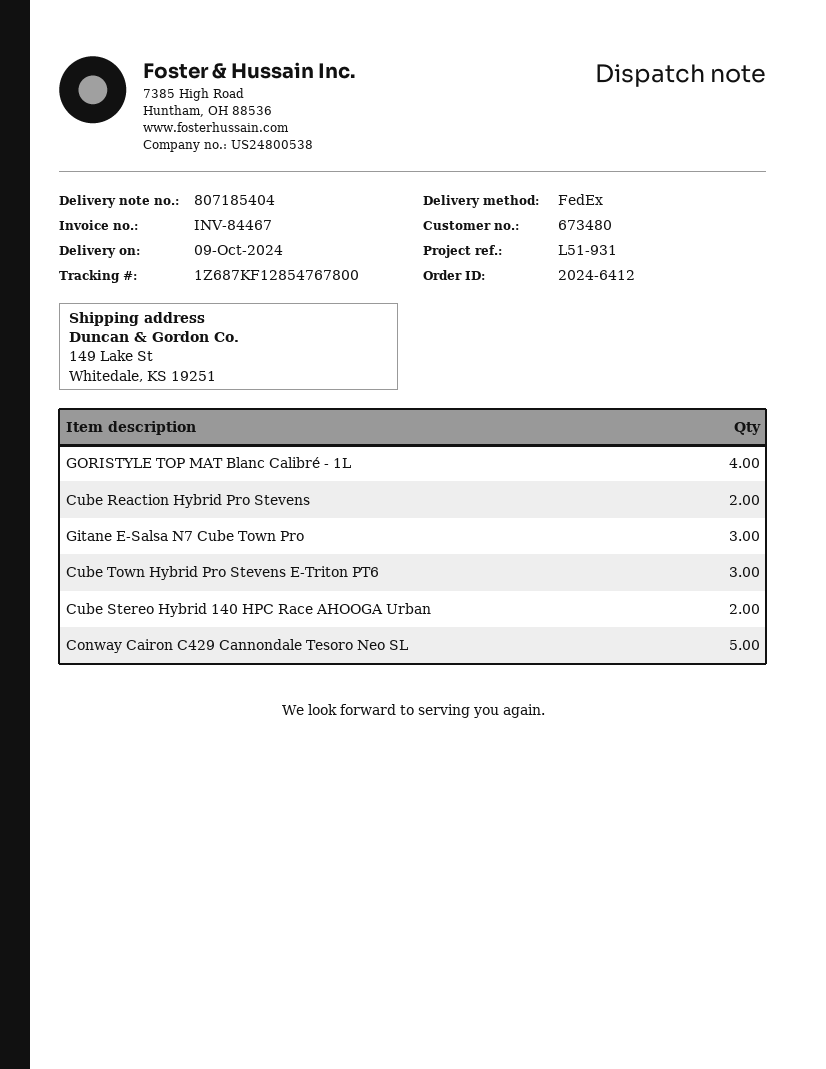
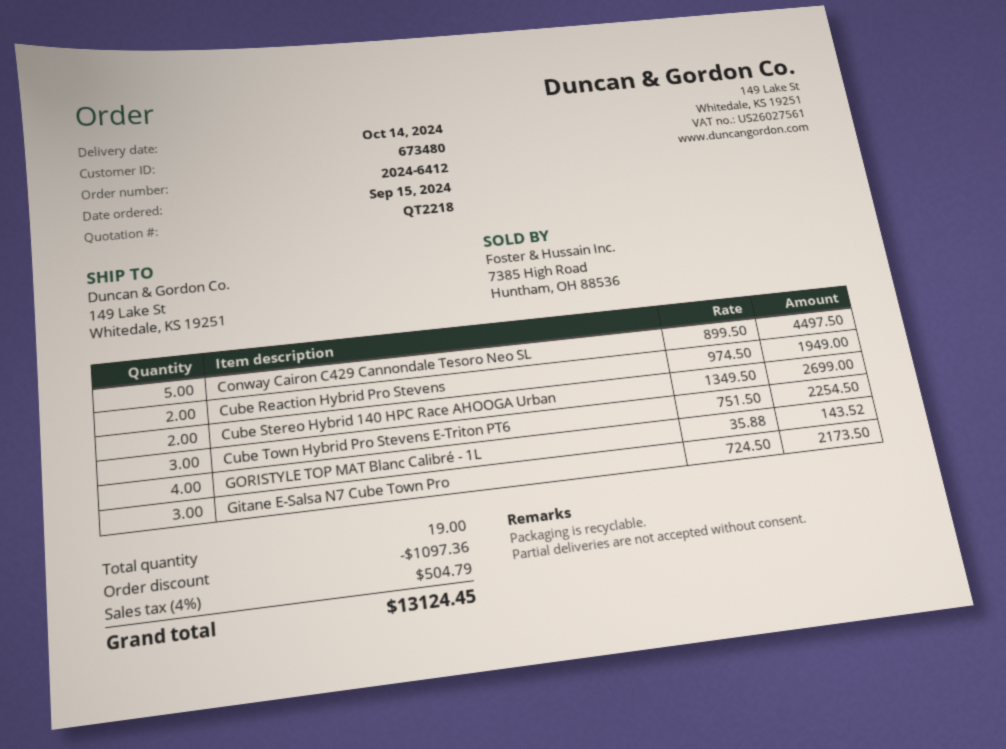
delivery date: 2024-10-09 -> 2024-10-14

